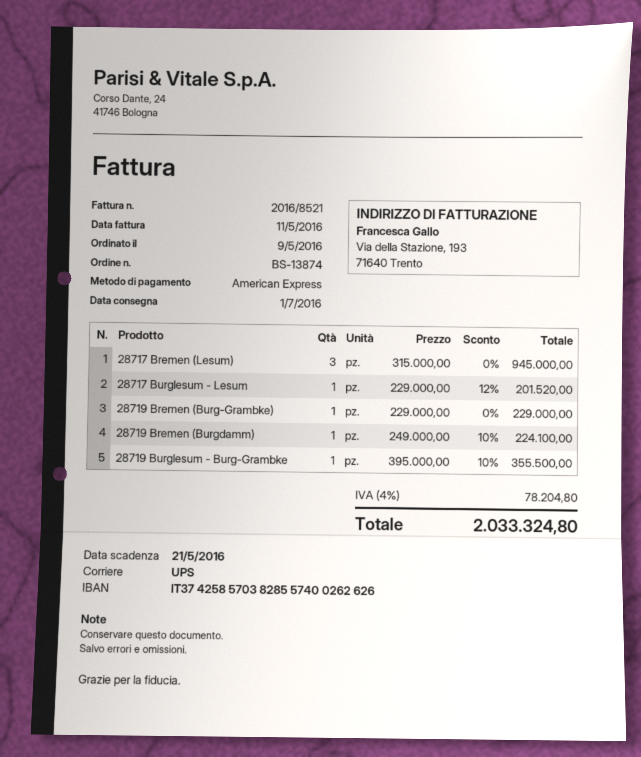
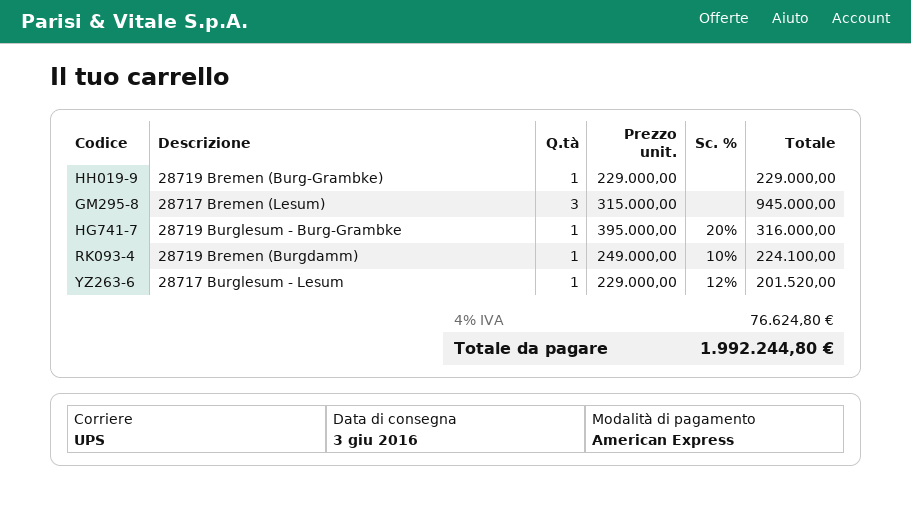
delivery date: 2016-07-01 -> 2016-06-03
28719 Burglesum - Burg-Grambke: 1 x 395000.00 - 10% = 355500.00 -> 1 x 395000.00 - 20% = 316000.00
tax: 4% = 78204.80 -> 4% = 76624.80
total: 2033324.80 -> 1992244.80

